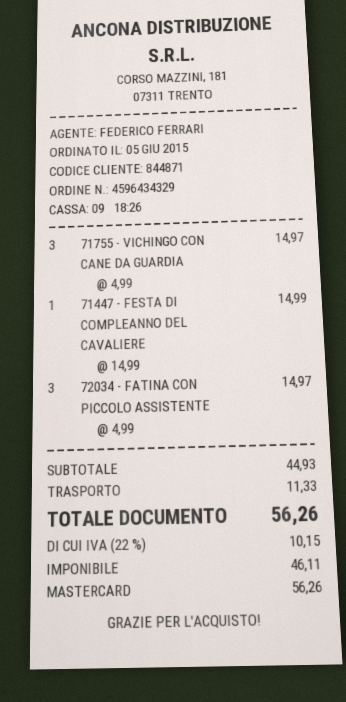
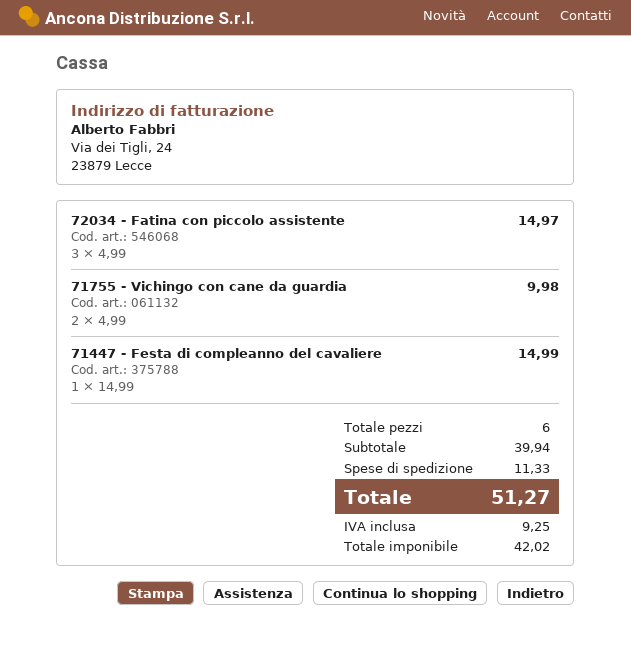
71755 - VICHINGO CON CANE DA GUARDIA: 3 x 4.99 = 14.97 -> 2 x 4.99 = 9.98
subtotal: 44.93 -> 39.94
net: 46.11 -> 42.02
tax: 10.15 -> 9.25
total: 56.26 -> 51.27

